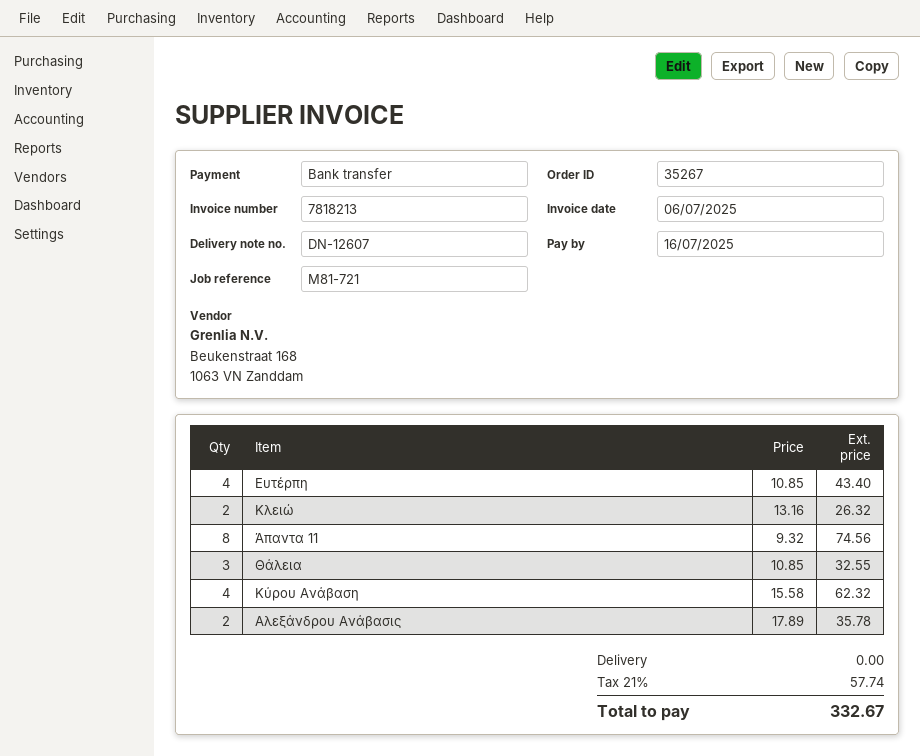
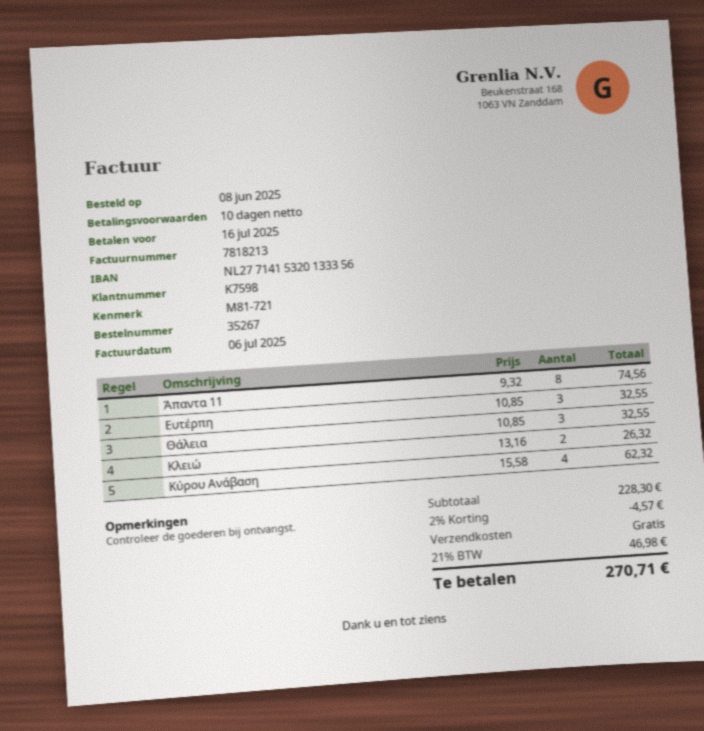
Ευτέρπη: 4 x 10.85 = 43.40 -> 3 x 10.85 = 32.55
Αλεξάνδρου Ανάβασις: 2 x 17.89 = 35.78 -> none
discount: none -> 2% = 4.57
tax: 21% = 57.74 -> 21% = 46.98
total: 332.67 -> 270.71

